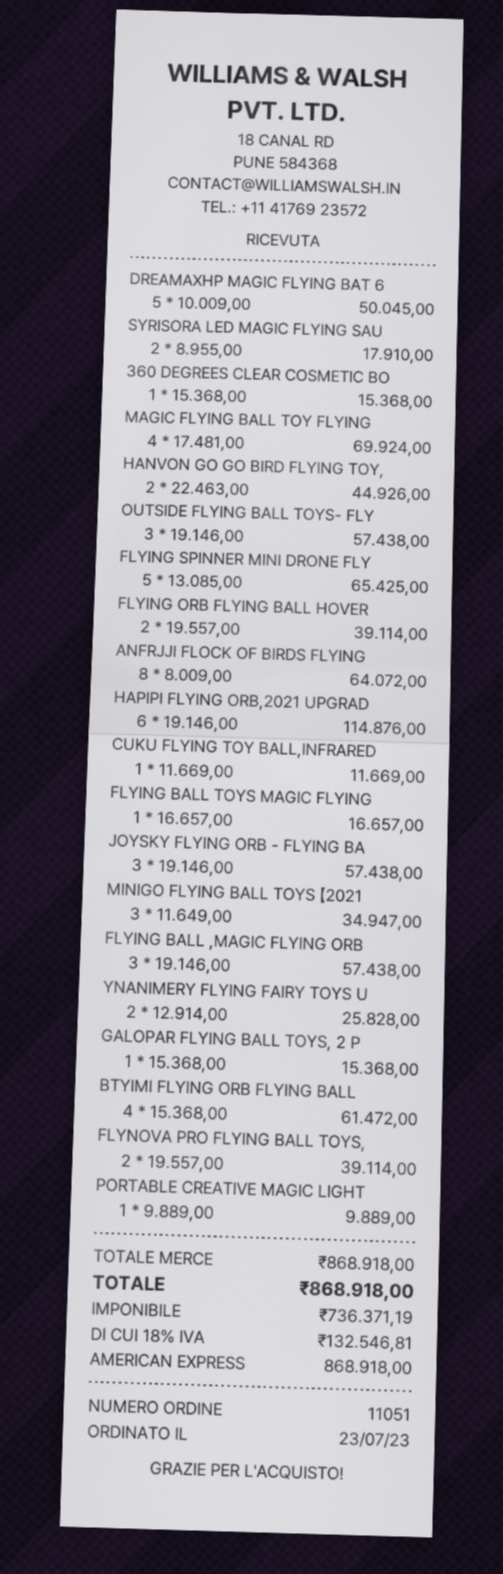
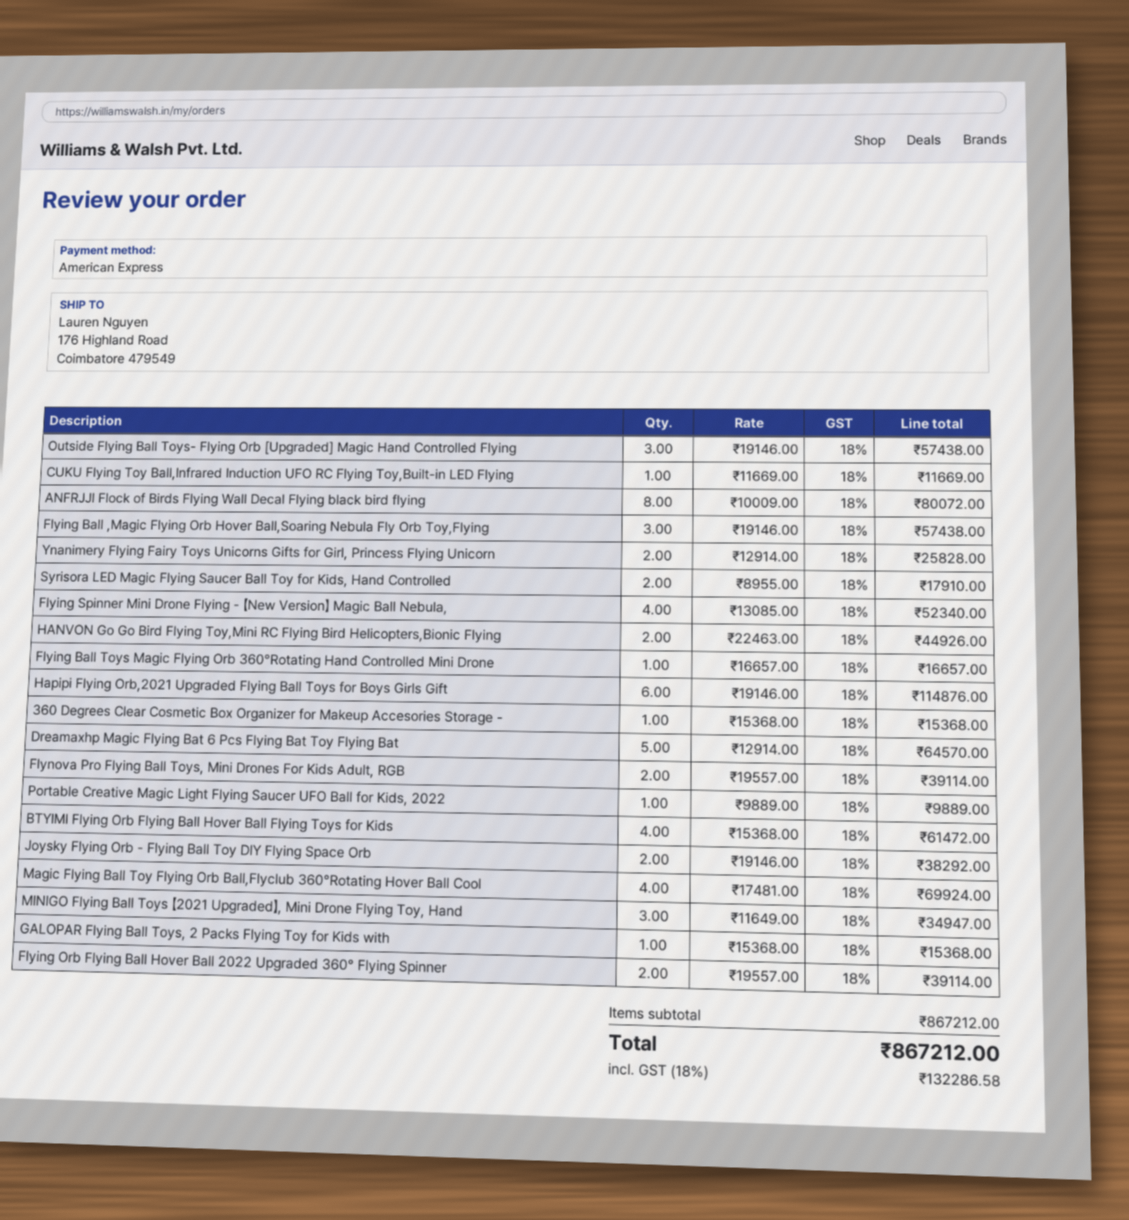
DREAMAXHP MAGIC FLYING BAT 6: 5 x 10009.00 = 50045.00 -> 5 x 12914.00 = 64570.00
FLYING SPINNER MINI DRONE FLY: 5 x 13085.00 = 65425.00 -> 4 x 13085.00 = 52340.00
ANFRJJI FLOCK OF BIRDS FLYING: 8 x 8009.00 = 64072.00 -> 8 x 10009.00 = 80072.00
JOYSKY FLYING ORB - FLYING BA: 3 x 19146.00 = 57438.00 -> 2 x 19146.00 = 38292.00
subtotal: 868918.00 -> 867212.00
tax: 18% = 132546.81 -> 18% = 132286.58
total: 868918.00 -> 867212.00

